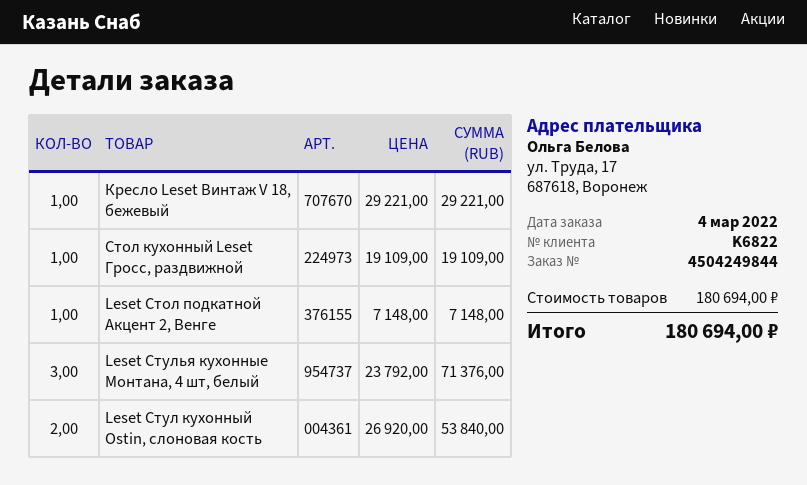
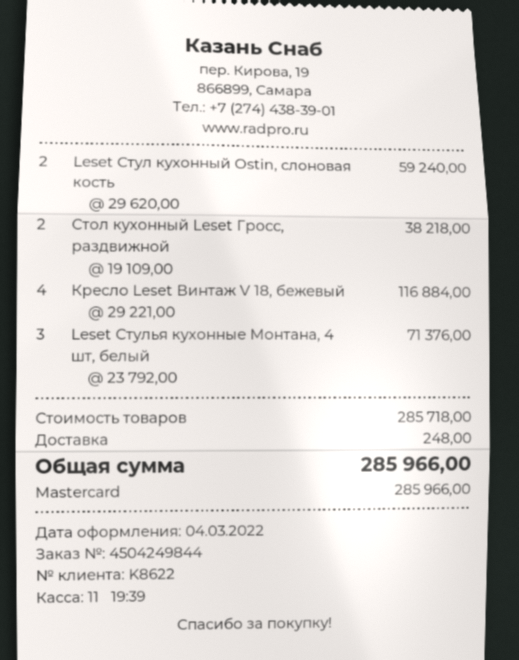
customer number: K6822 -> K8622
Кресло Leset Винтаж V 18, бежевый: 1 x 29221.00 = 29221.00 -> 4 x 29221.00 = 116884.00
Стол кухонный Leset Гросс, раздвижной: 1 x 19109.00 = 19109.00 -> 2 x 19109.00 = 38218.00
Leset Стол подкатной Акцент 2, Венге: 1 x 7148.00 = 7148.00 -> none
Leset Стул кухонный Ostin, слоновая кость: 2 x 26920.00 = 53840.00 -> 2 x 29620.00 = 59240.00
subtotal: 180694.00 -> 285718.00
shipping: none -> 248.00
total: 180694.00 -> 285966.00

